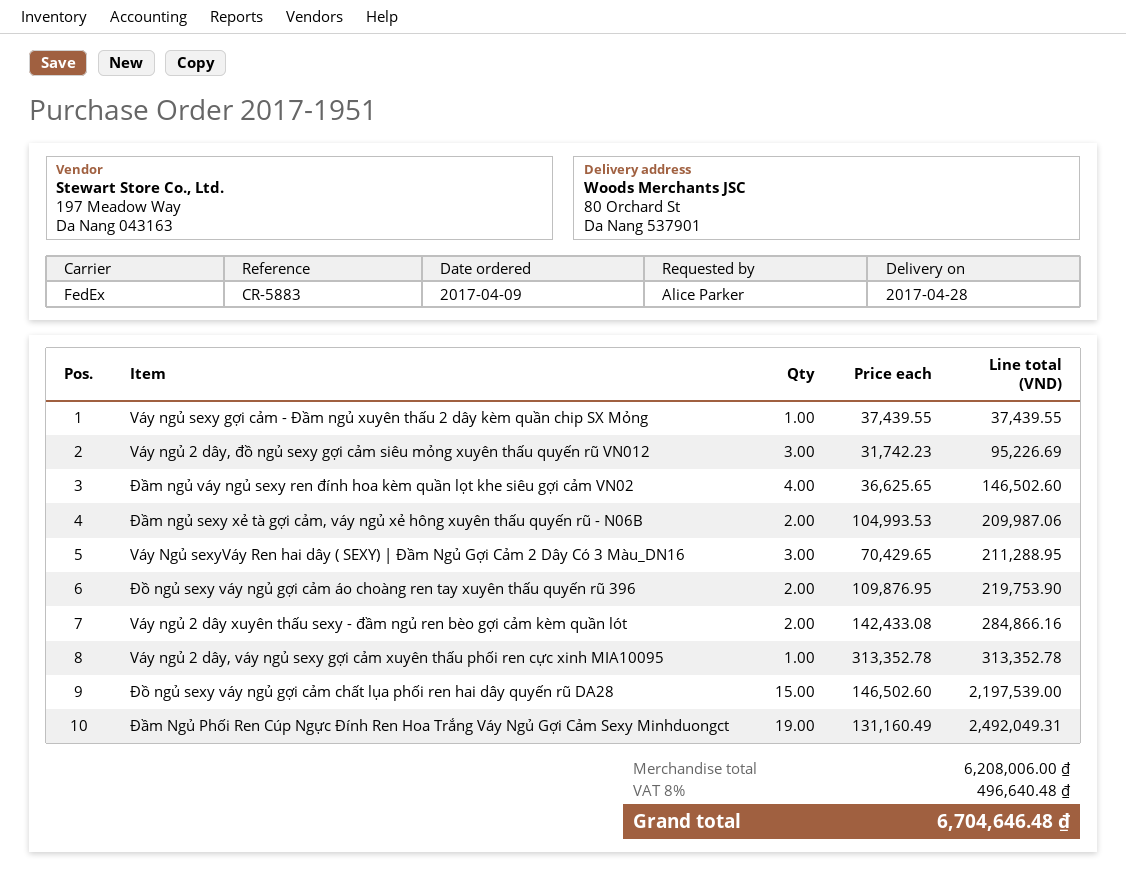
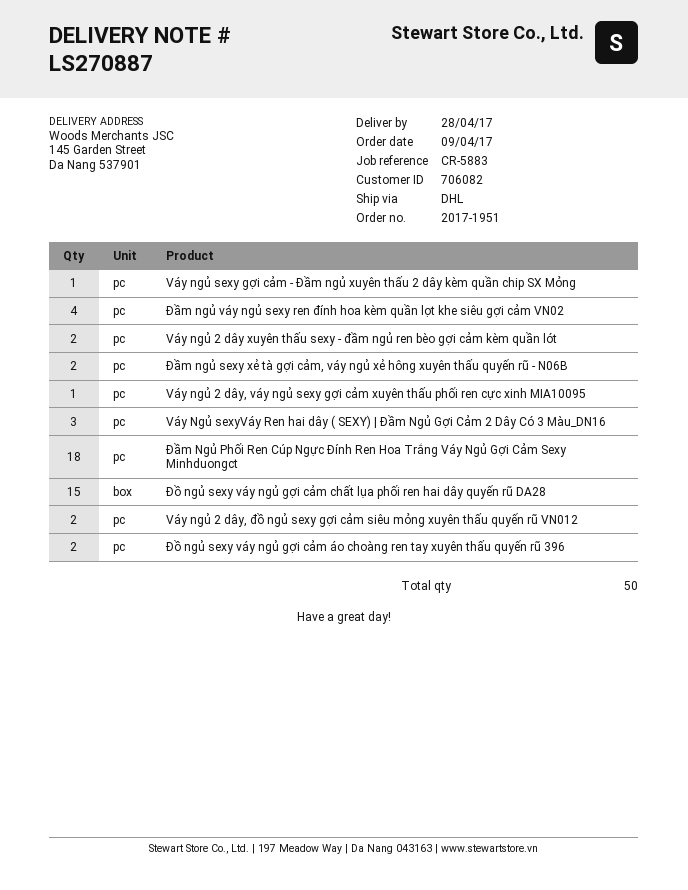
shipping method: FedEx -> DHL
ship to: 80 Orchard St, Da Nang 537901 -> 145 Garden Street, Da Nang 537901
Váy ngủ 2 dây, đồ ngủ sexy gợi cảm siêu mỏng xuyên thấu quyến rũ VN012: 3 -> 2
Đầm Ngủ Phối Ren Cúp Ngực Đính Ren Hoa Trắng Váy Ngủ Gợi Cảm Sexy Minhduongct: 19 -> 18

